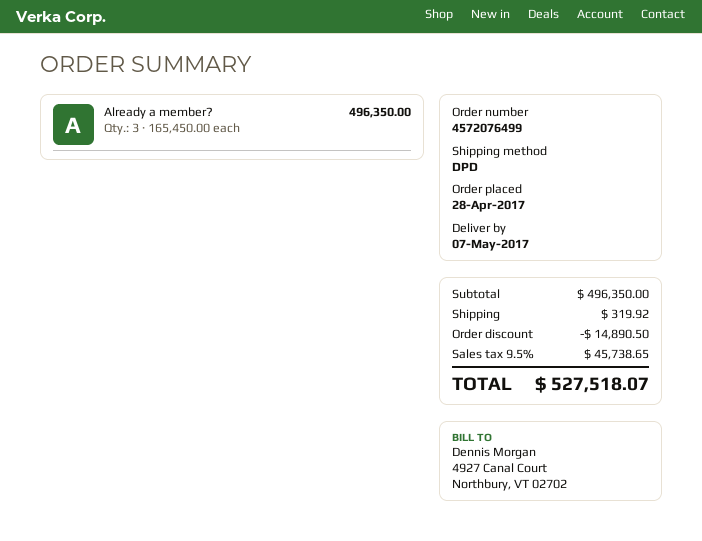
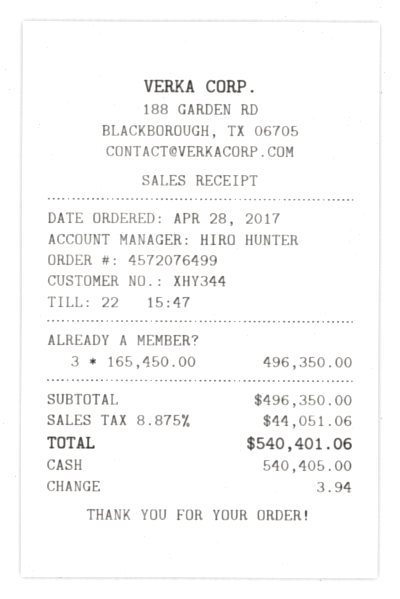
discount: 14890.50 -> none
shipping: 319.92 -> none
tax: 9.5% = 45738.65 -> 8.875% = 44051.06
total: 527518.07 -> 540401.06

